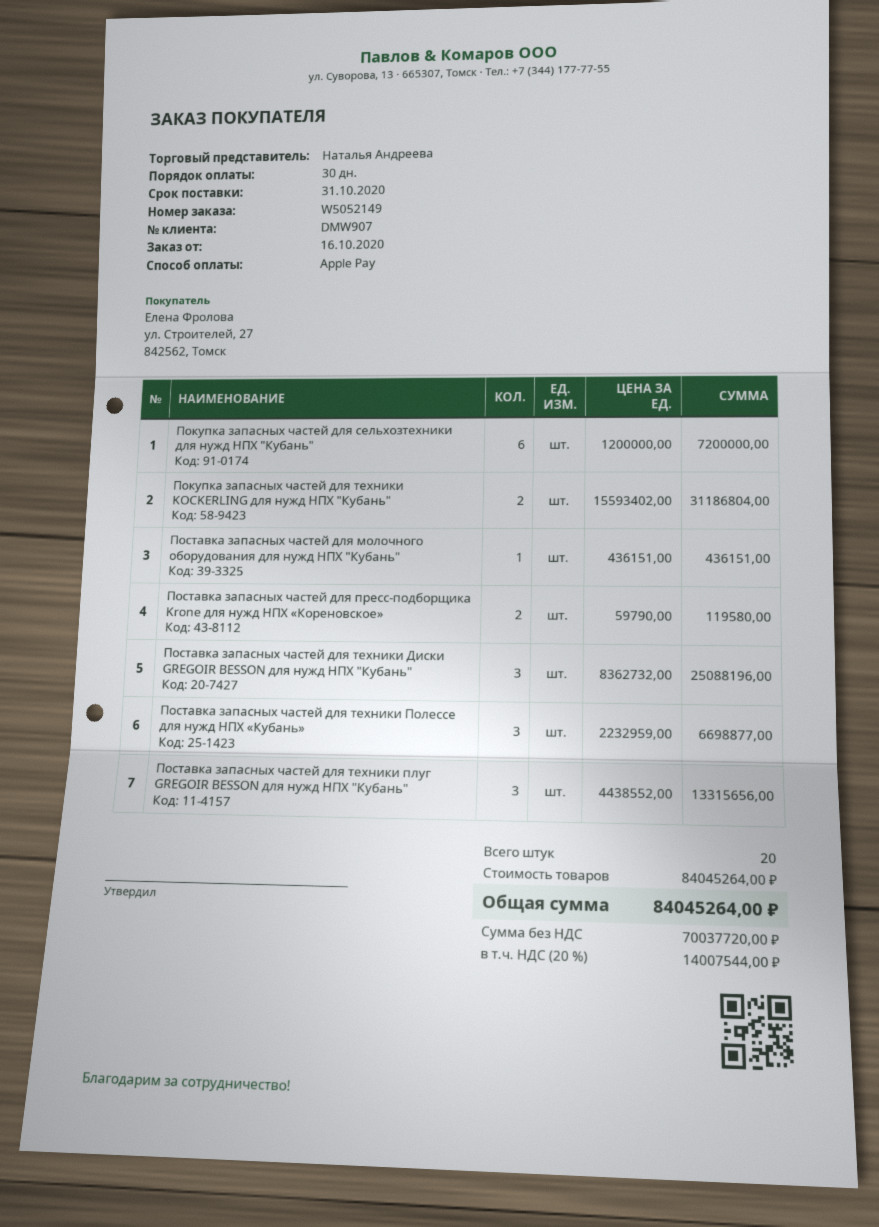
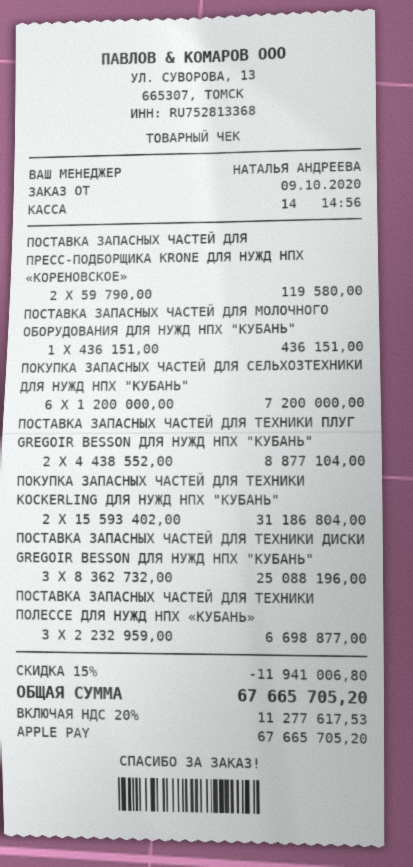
order date: 2020-10-16 -> 2020-10-09
Поставка запасных частей для техники плуг GREGOIR BESSON для нужд НПХ "Кубань": 3 x 4438552.00 = 13315656.00 -> 2 x 4438552.00 = 8877104.00
discount: none -> 15% = 11941006.80
tax: 20% = 14007544.00 -> 20% = 11277617.53
total: 84045264.00 -> 67665705.20

